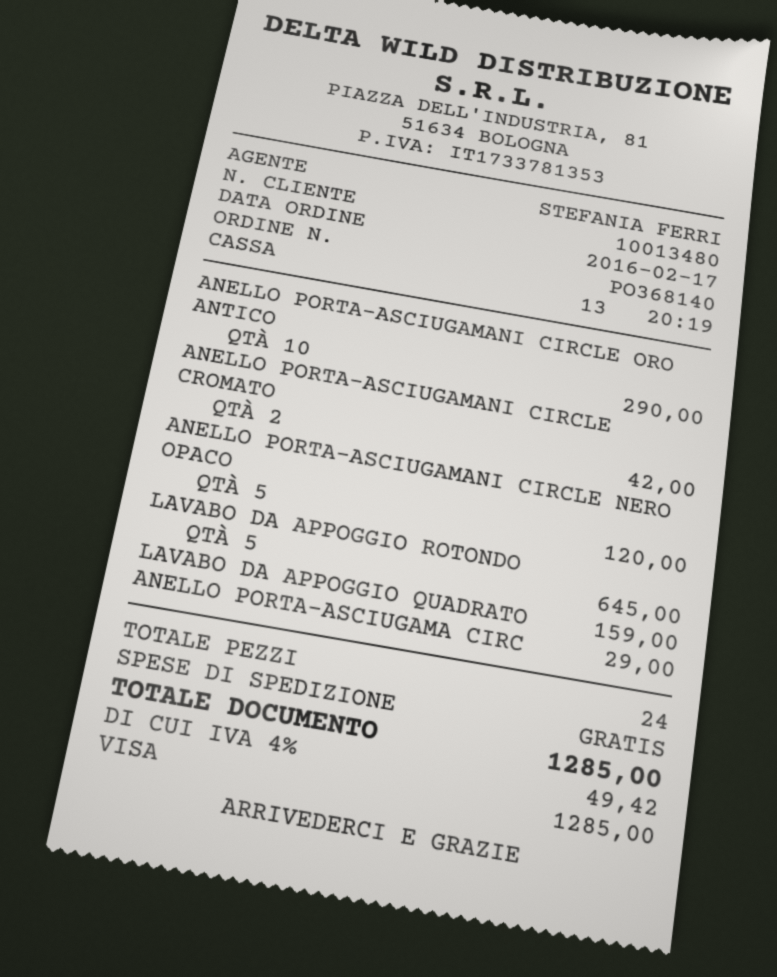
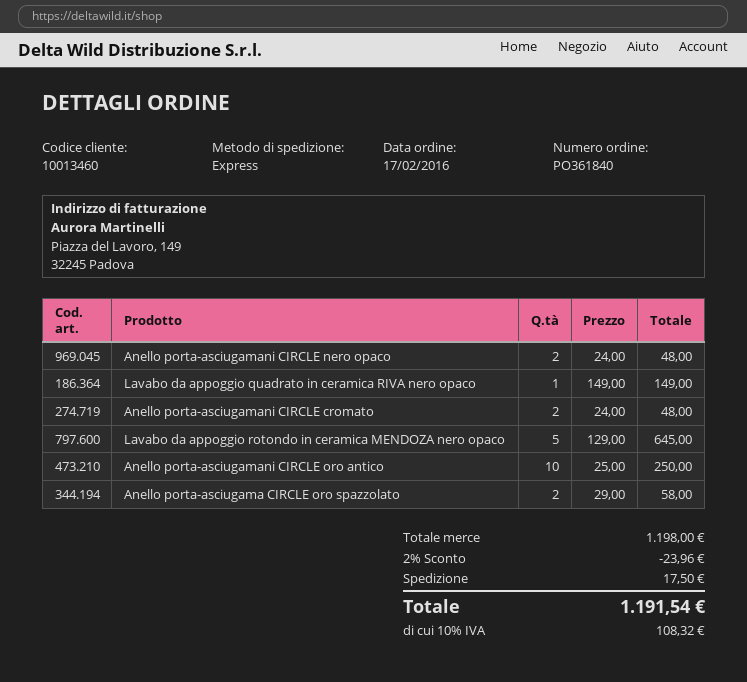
order number: PO368140 -> PO361840
customer number: 10013480 -> 10013460
ANELLO PORTA-ASCIUGAMANI CIRCLE ORO ANTICO: 10 for 290.00 -> 10 for 250.00
ANELLO PORTA-ASCIUGAMANI CIRCLE CROMATO: 2 for 42.00 -> 2 for 48.00
ANELLO PORTA-ASCIUGAMANI CIRCLE NERO OPACO: 5 for 120.00 -> 2 for 48.00
LAVABO DA APPOGGIO QUADRATO: 1 for 159.00 -> 1 for 149.00
ANELLO PORTA-ASCIUGAMA CIRC: 1 for 29.00 -> 2 for 58.00
discount: none -> 2% = 23.96
shipping: 0.00 -> 17.50
tax: 4% = 49.42 -> 10% = 108.32
total: 1285.00 -> 1191.54

